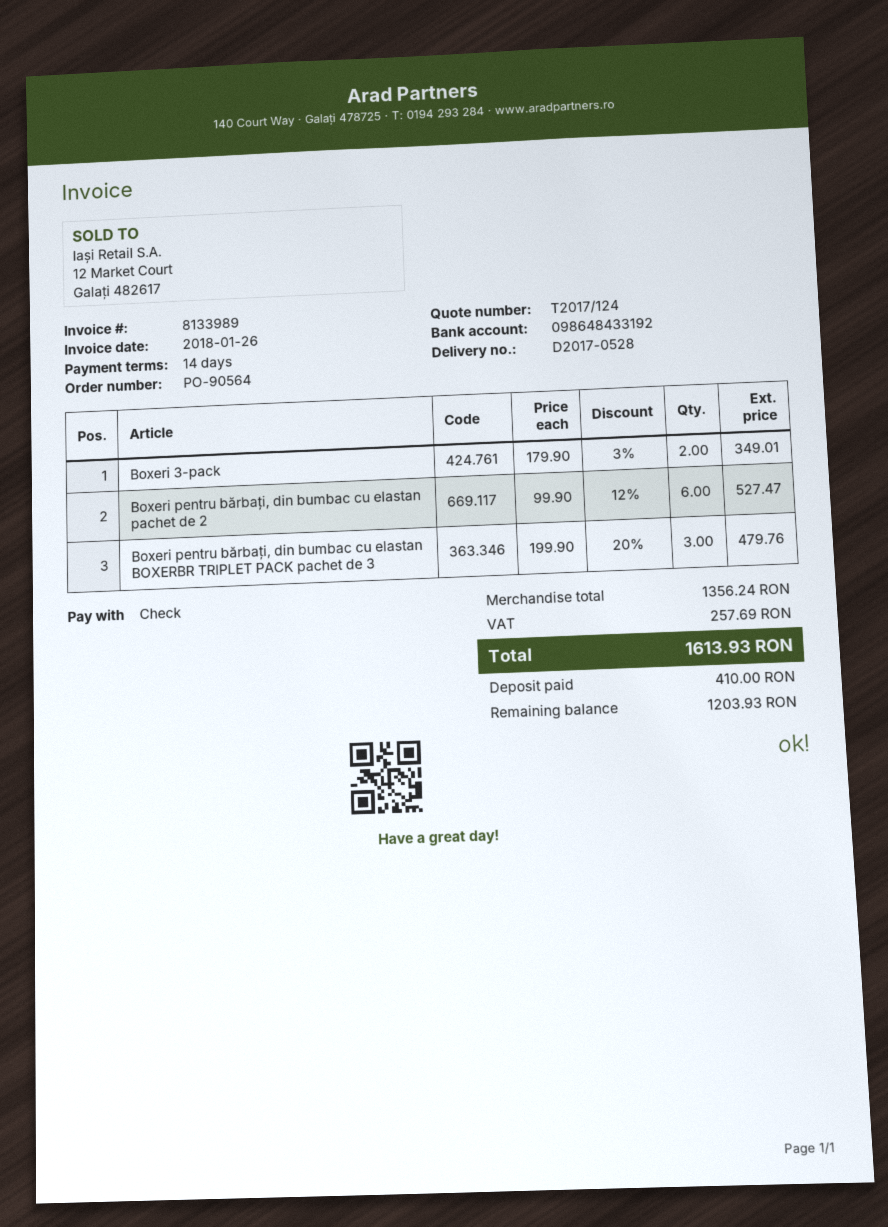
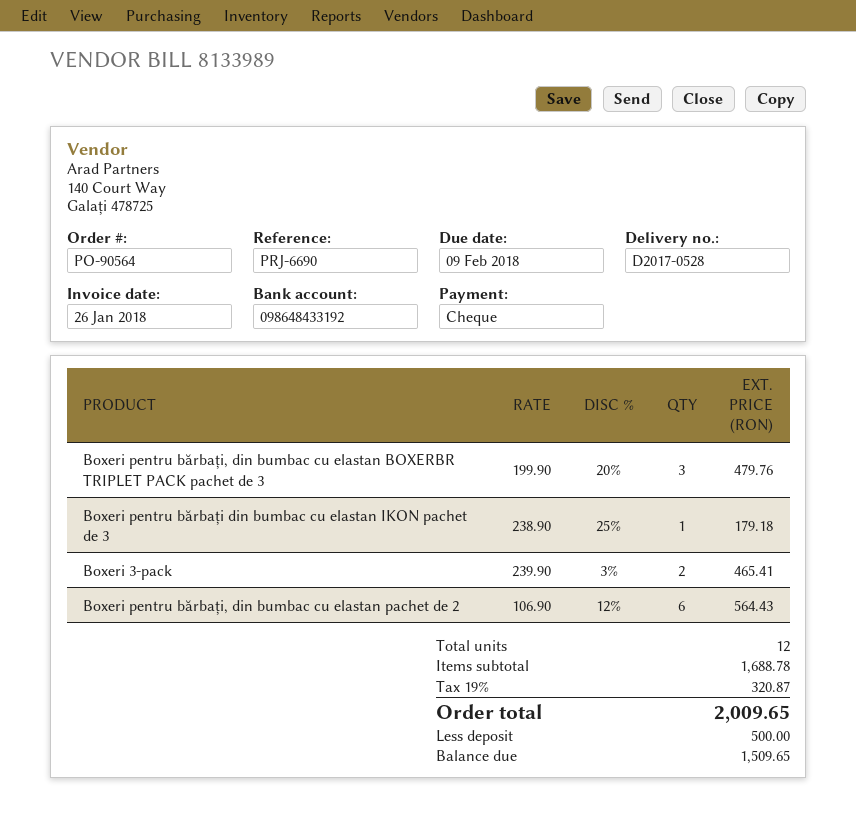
Boxeri 3-pack: 2 x 179.90 - 3% = 349.01 -> 2 x 239.90 - 3% = 465.41
Boxeri pentru bărbați, din bumbac cu elastan pachet de 2: 6 x 99.90 - 12% = 527.47 -> 6 x 106.90 - 12% = 564.43
Boxeri pentru bărbați din bumbac cu elastan IKON pachet de 3: none -> 1 x 238.90 - 25% = 179.18
subtotal: 1356.24 -> 1688.78
tax: 257.69 -> 320.87
total: 1613.93 -> 2009.65
deposit: 410.00 -> 500.00
balance: 1203.93 -> 1509.65

